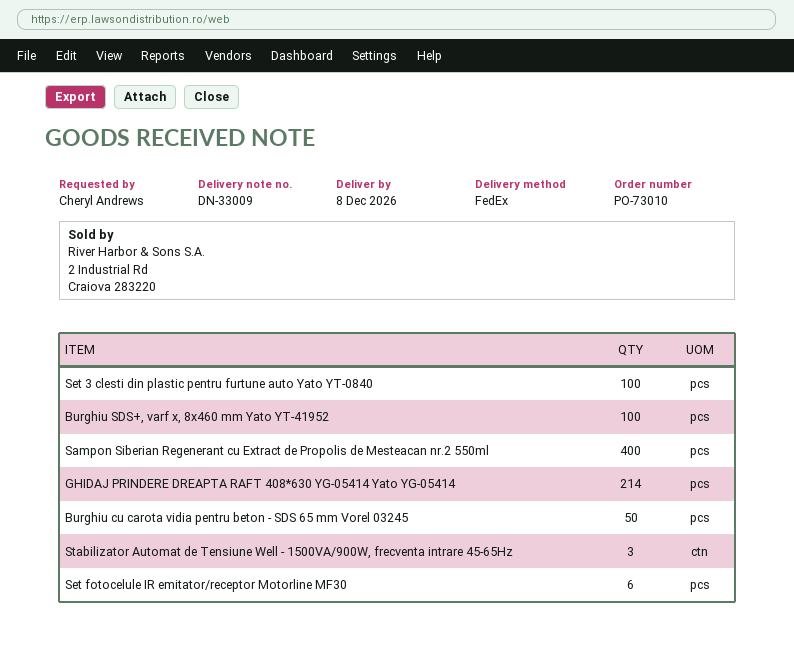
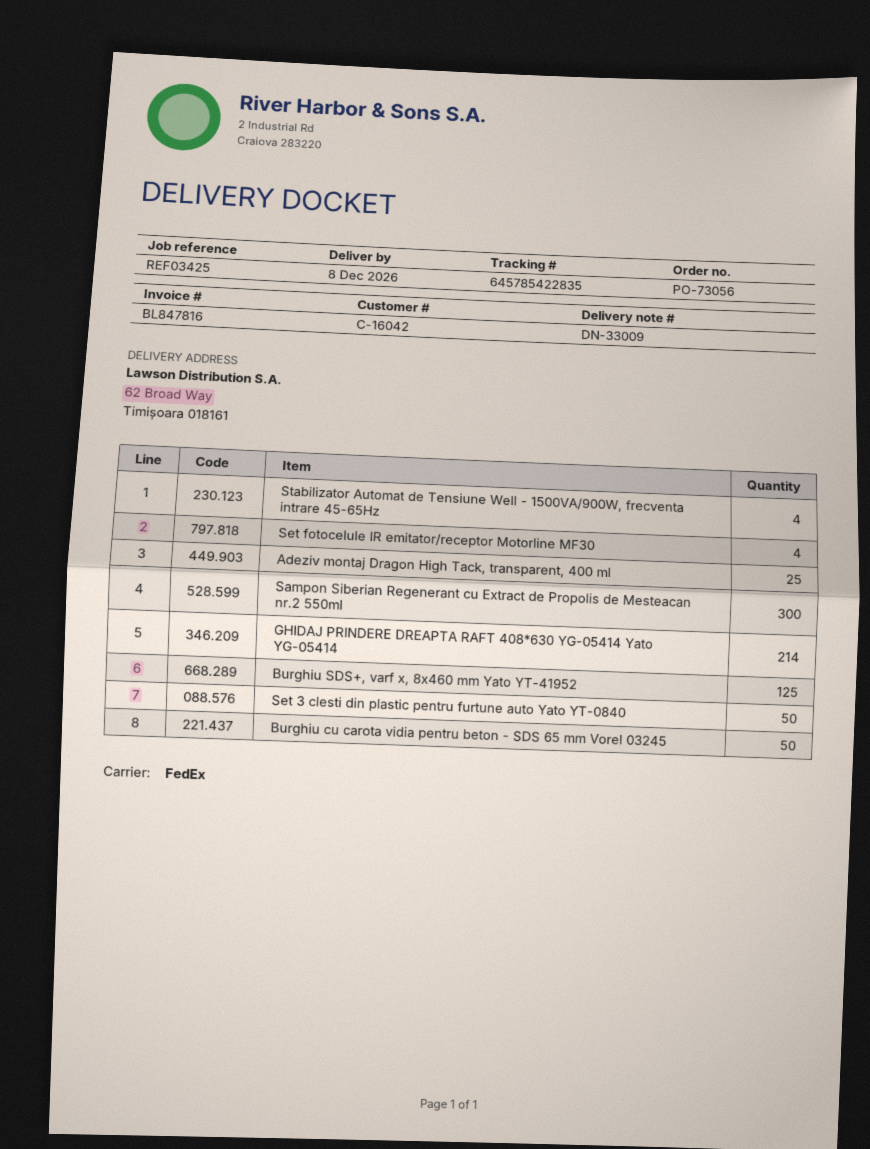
order number: PO-73010 -> PO-73056
Set 3 clesti din plastic pentru furtune auto Yato YT-0840: 100 -> 50
Burghiu SDS+, varf x, 8x460 mm Yato YT-41952: 100 -> 125
Sampon Siberian Regenerant cu Extract de Propolis de Mesteacan nr.2 550ml: 400 -> 300
Stabilizator Automat de Tensiune Well - 1500VA/900W, frecventa intrare 45-65Hz: 3 -> 4
Set fotocelule IR emitator/receptor Motorline MF30: 6 -> 4
Adeziv montaj Dragon High Tack, transparent, 400 ml: none -> 25

